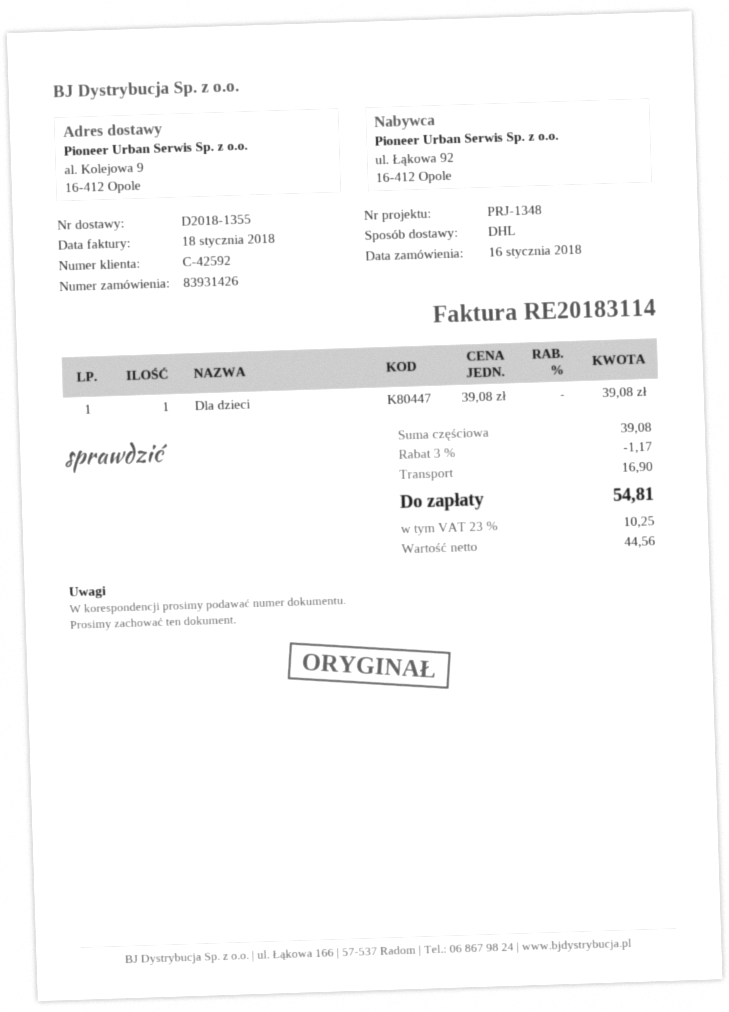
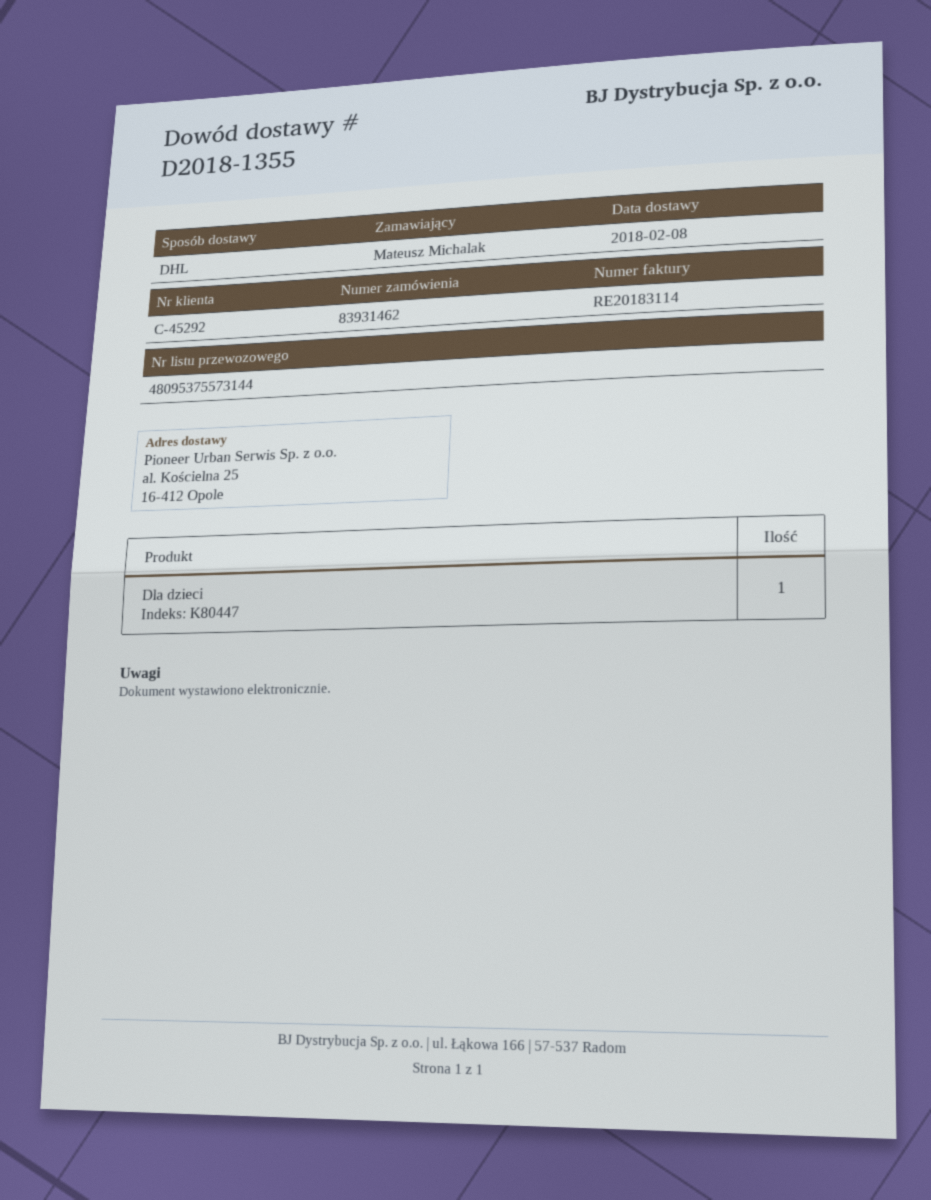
order number: 83931426 -> 83931462
customer number: C-42592 -> C-45292
ship to: al. Kolejowa 9, 16-412 Opole -> al. Kościelna 25, 16-412 Opole

